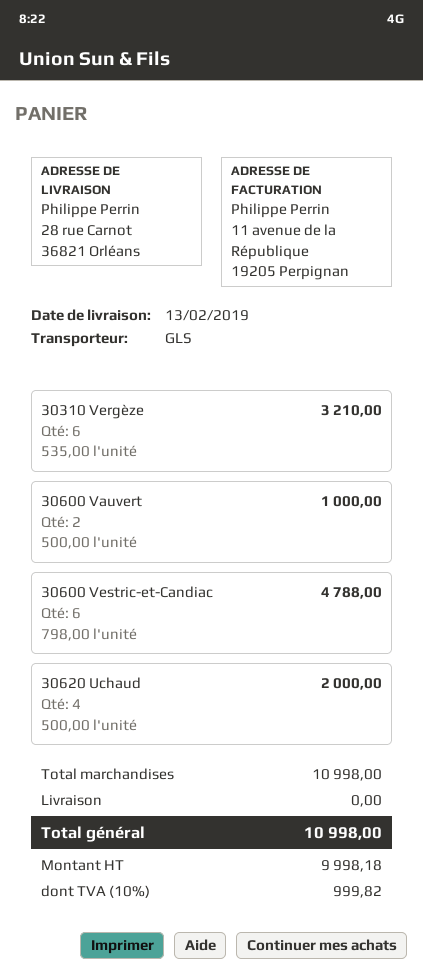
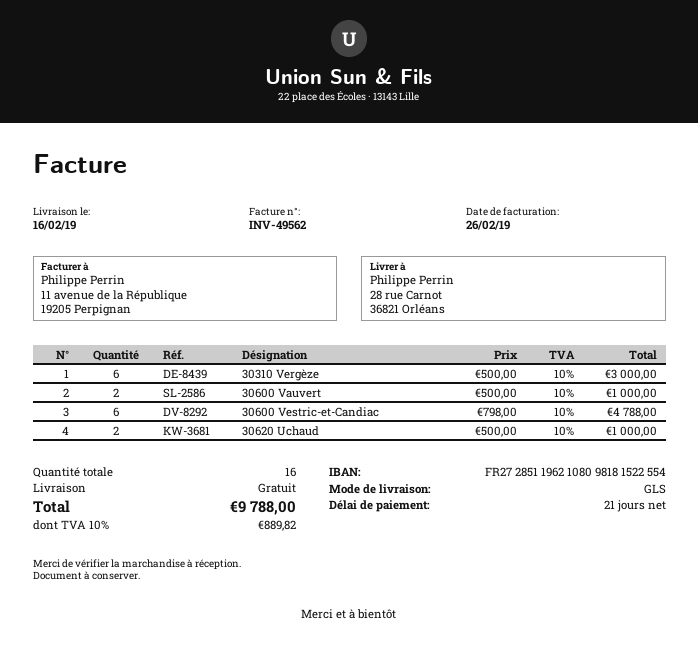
delivery date: 2019-02-13 -> 2019-02-16
30310 Vergèze: 6 x 535.00 = 3210.00 -> 6 x 500.00 = 3000.00
30620 Uchaud: 4 x 500.00 = 2000.00 -> 2 x 500.00 = 1000.00
tax: 10% = 999.82 -> 10% = 889.82
total: 10998.00 -> 9788.00

